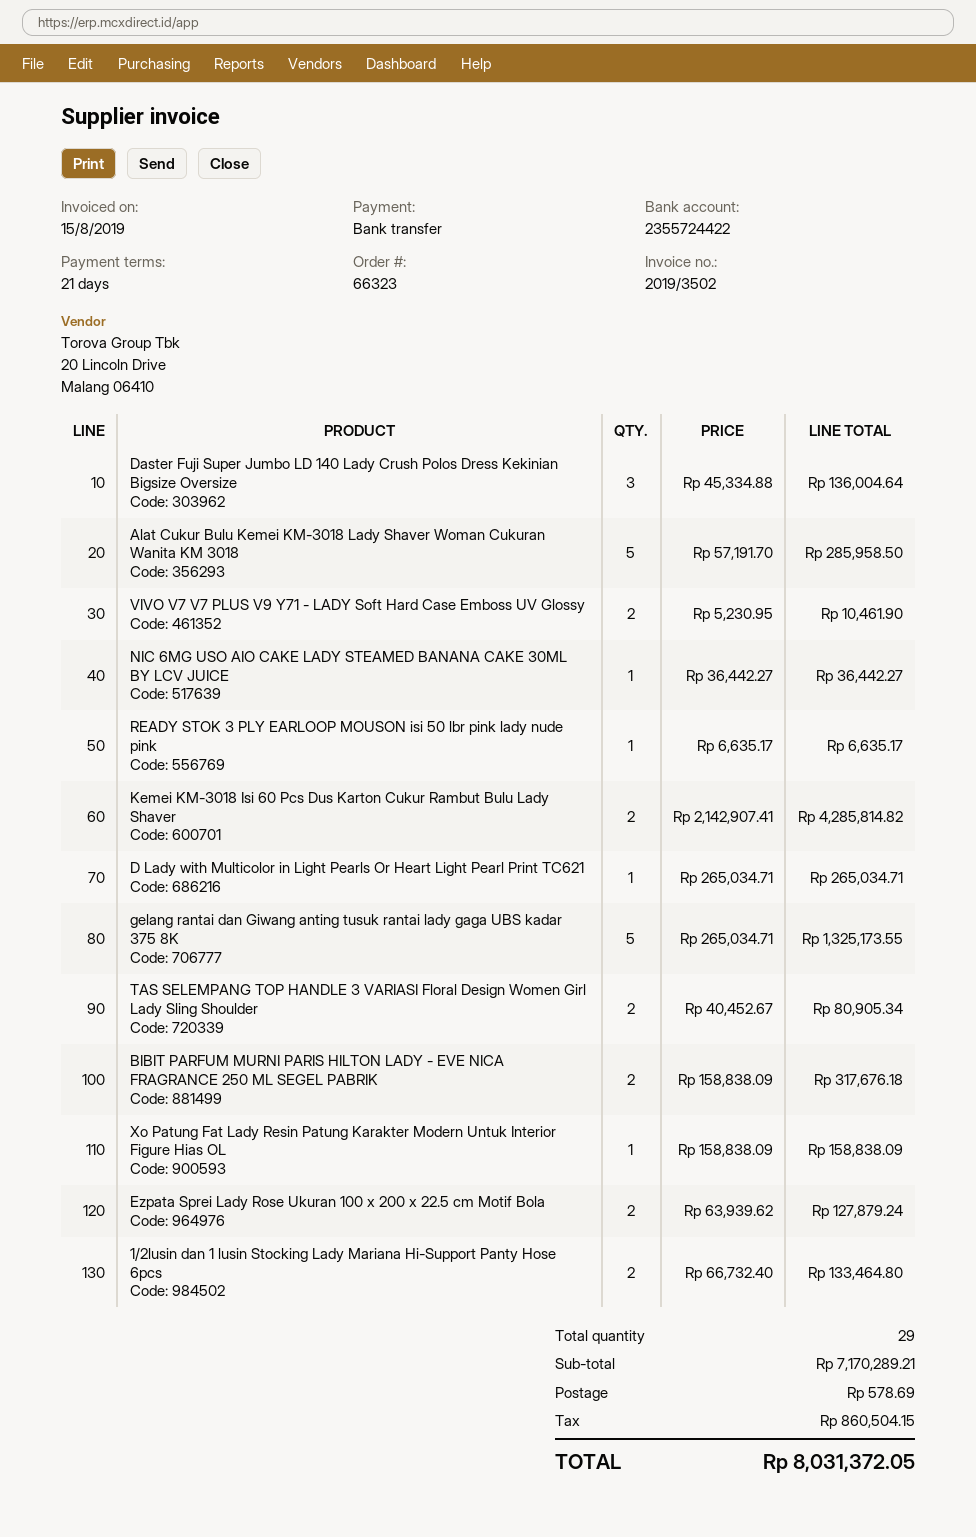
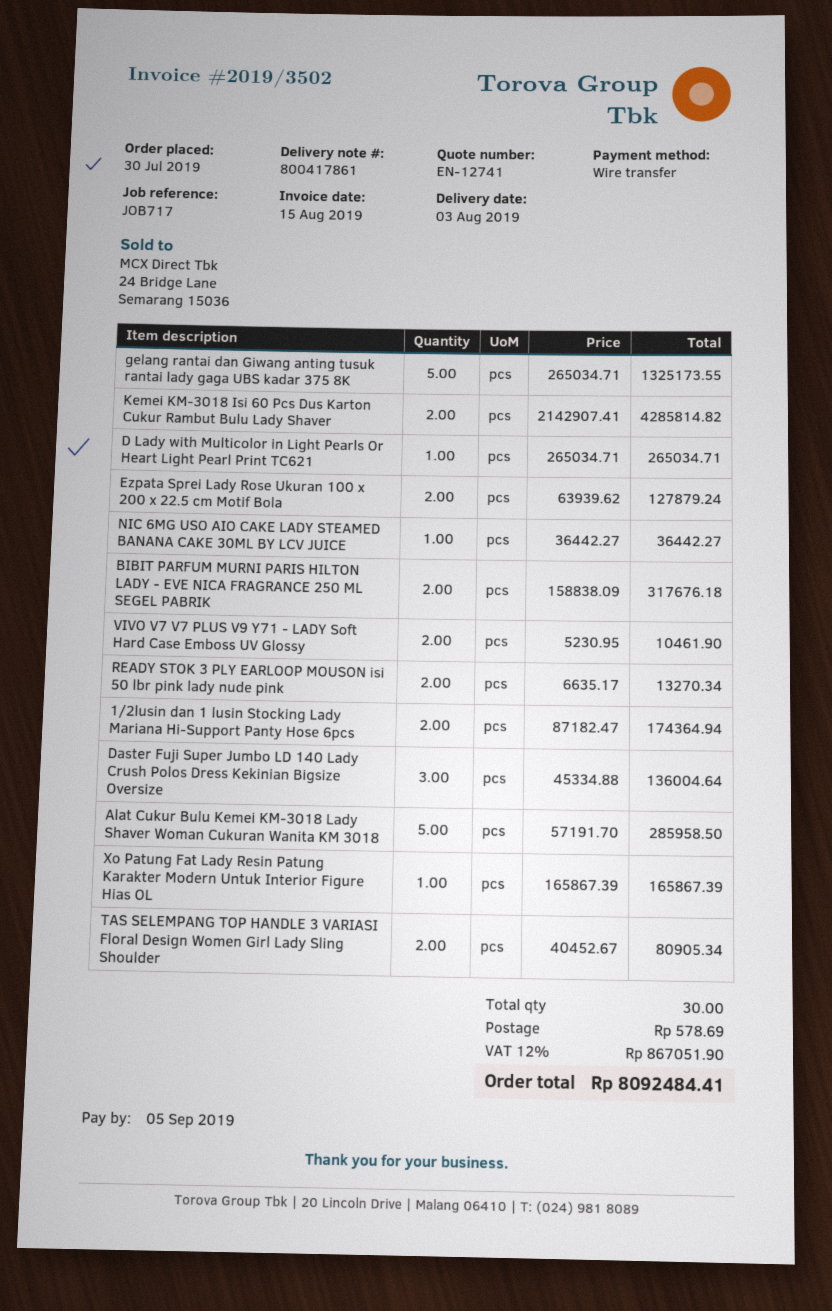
READY STOK 3 PLY EARLOOP MOUSON isi 50 lbr pink lady nude pink: 1 x 6635.17 = 6635.17 -> 2 x 6635.17 = 13270.34
Xo Patung Fat Lady Resin Patung Karakter Modern Untuk Interior Figure Hias OL: 1 x 158838.09 = 158838.09 -> 1 x 165867.39 = 165867.39
1/2lusin dan 1 lusin Stocking Lady Mariana Hi-Support Panty Hose 6pcs: 2 x 66732.40 = 133464.80 -> 2 x 87182.47 = 174364.94
total quantity: 29 -> 30
tax: 860504.15 -> 867051.90
total: 8031372.05 -> 8092484.41

